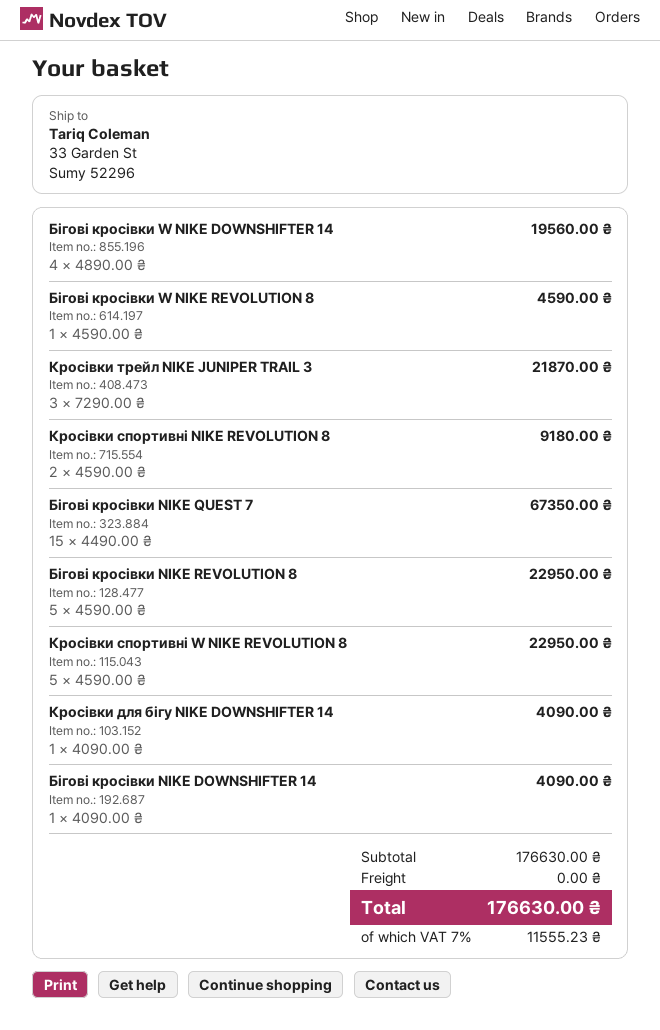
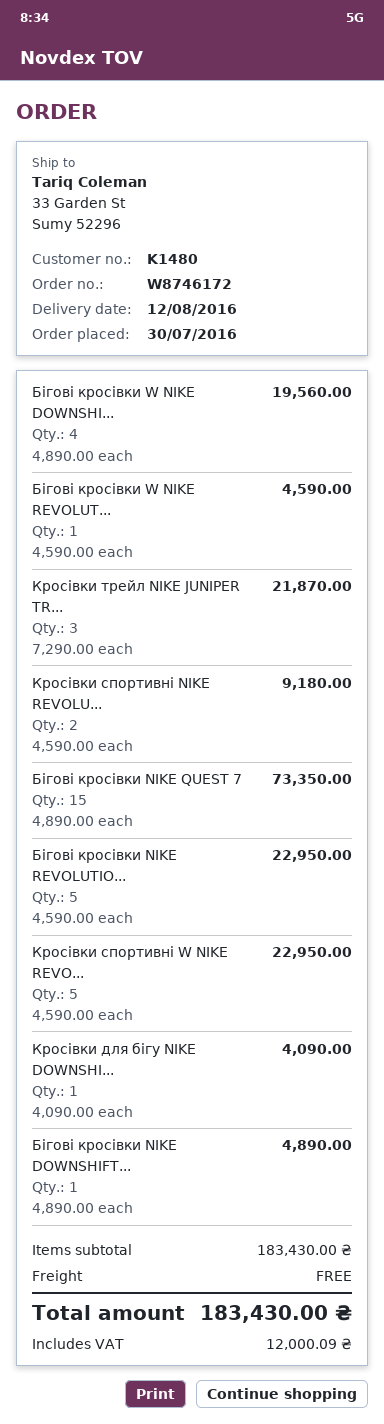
Бігові кросівки NIKE QUEST 7: 15 x 4490.00 = 67350.00 -> 15 x 4890.00 = 73350.00
Бігові кросівки NIKE DOWNSHIFTER 14: 1 x 4090.00 = 4090.00 -> 1 x 4890.00 = 4890.00
subtotal: 176630.00 -> 183430.00
tax: 11555.23 -> 12000.09
total: 176630.00 -> 183430.00

